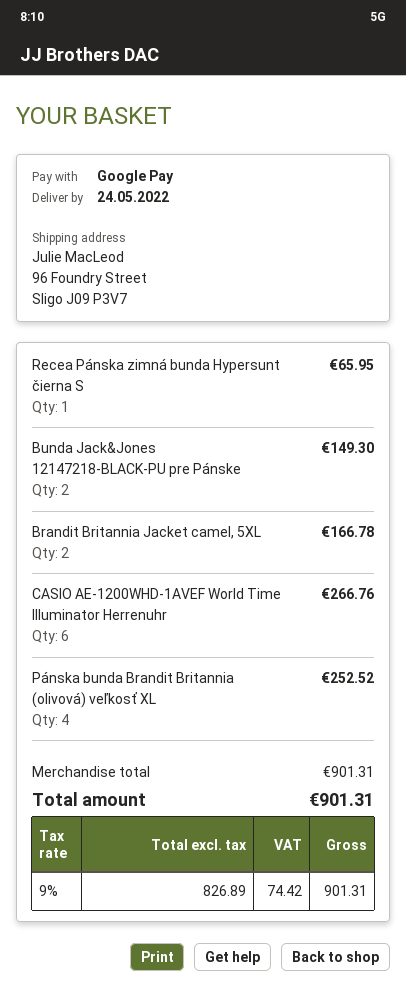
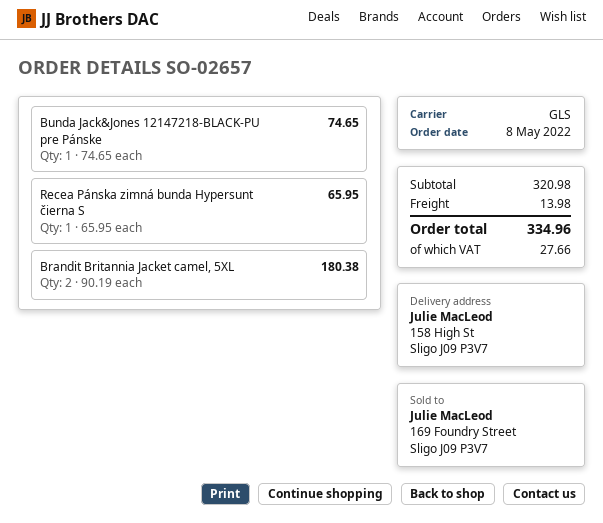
ship to: 96 Foundry Street, Sligo J09 P3V7 -> 158 High St, Sligo J09 P3V7
Bunda Jack&Jones 12147218-BLACK-PU pre Pánske: 2 for 149.30 -> 1 for 74.65
Brandit Britannia Jacket camel, 5XL: 2 for 166.78 -> 2 for 180.38
CASIO AE-1200WHD-1AVEF World Time Illuminator Herrenuhr: 6 for 266.76 -> none
Pánska bunda Brandit Britannia (olivová) veľkosť XL: 4 for 252.52 -> none
subtotal: 901.31 -> 320.98
shipping: none -> 13.98
tax: 74.42 -> 27.66
total: 901.31 -> 334.96

